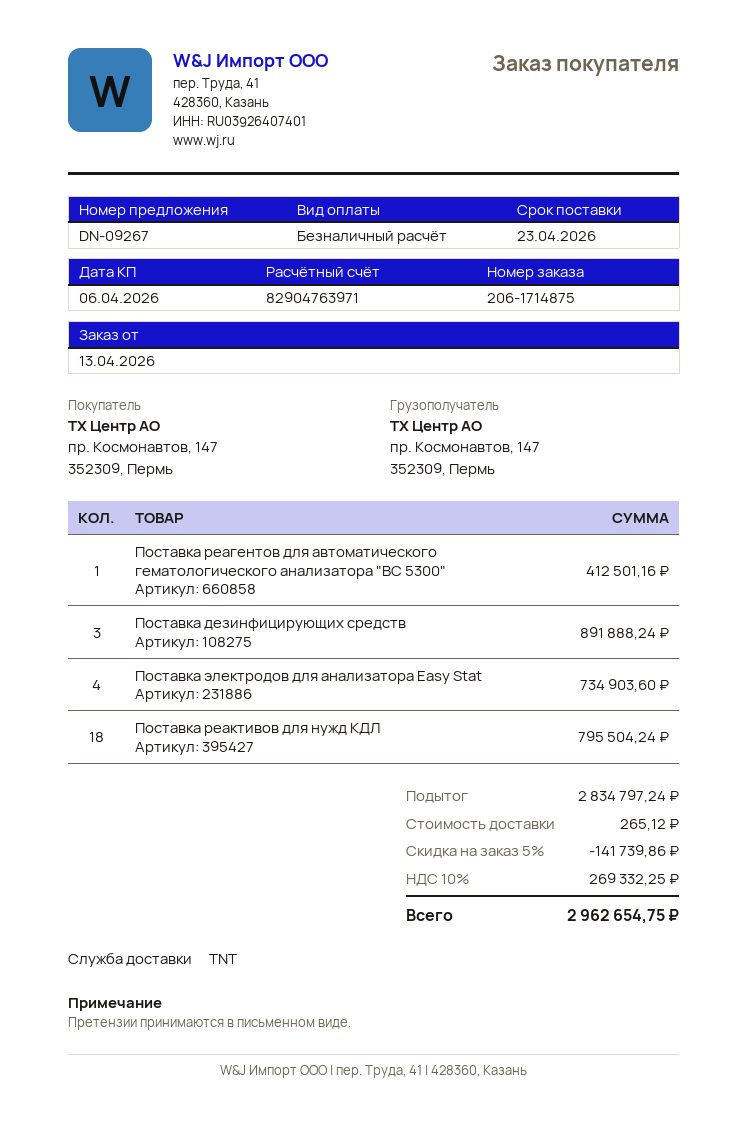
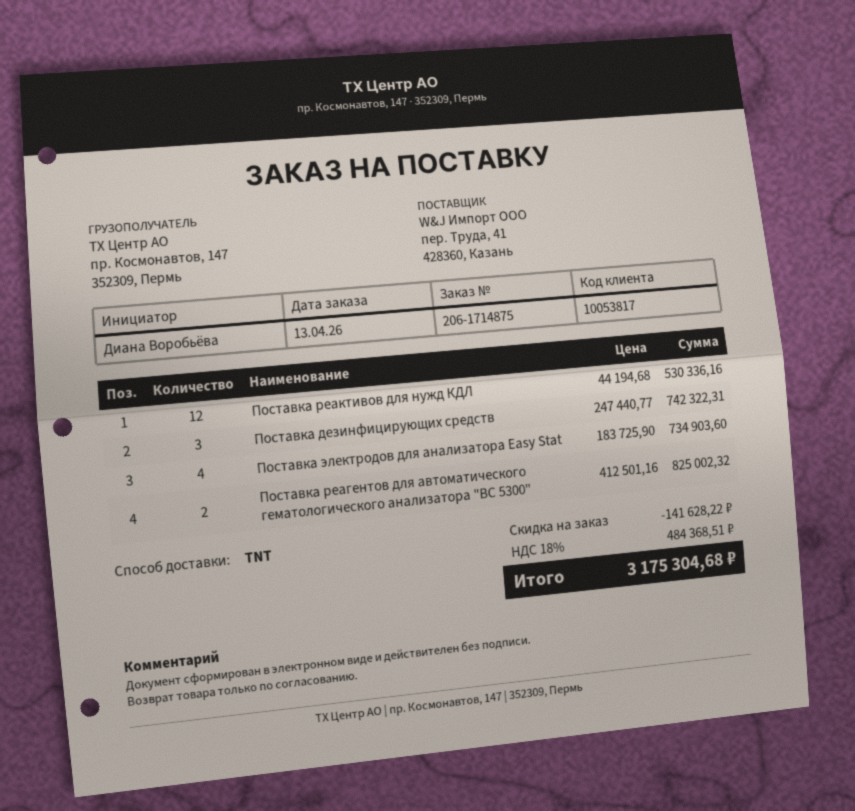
Поставка реагентов для автоматического гематологического анализатора "ВС 5300": 1 for 412501.16 -> 2 for 825002.32
Поставка дезинфицирующих средств: 3 for 891888.24 -> 3 for 742322.31
Поставка реактивов для нужд КДЛ: 18 for 795504.24 -> 12 for 530336.16
discount: 141739.86 -> 141628.22
shipping: 265.12 -> none
tax: 10% = 269332.25 -> 18% = 484368.51
total: 2962654.75 -> 3175304.68

